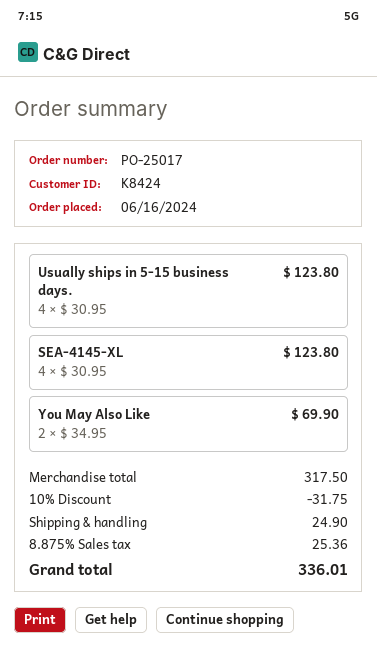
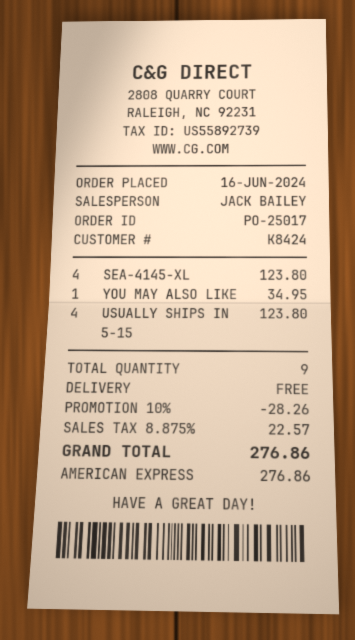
You May Also Like: 2 for 69.90 -> 1 for 34.95
discount: 10% = 31.75 -> 10% = 28.26
shipping: 24.90 -> 0.00
tax: 8.875% = 25.36 -> 8.875% = 22.57
total: 336.01 -> 276.86

